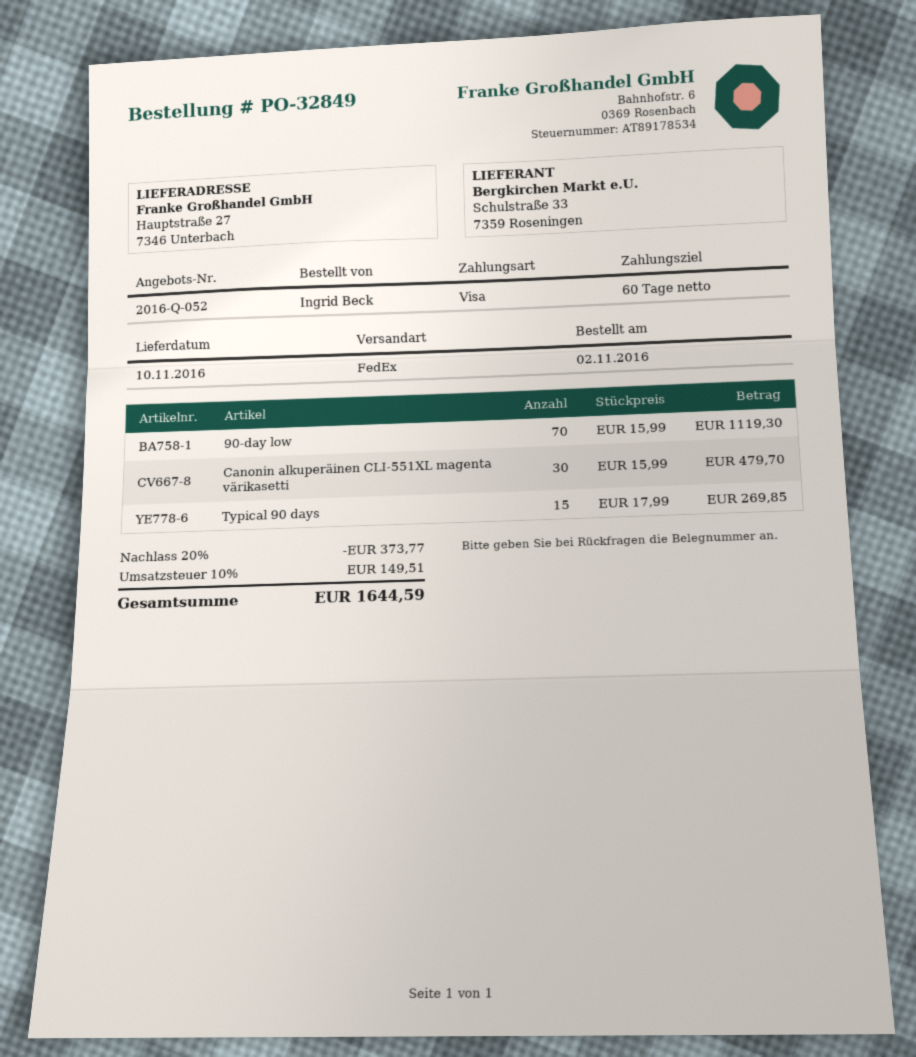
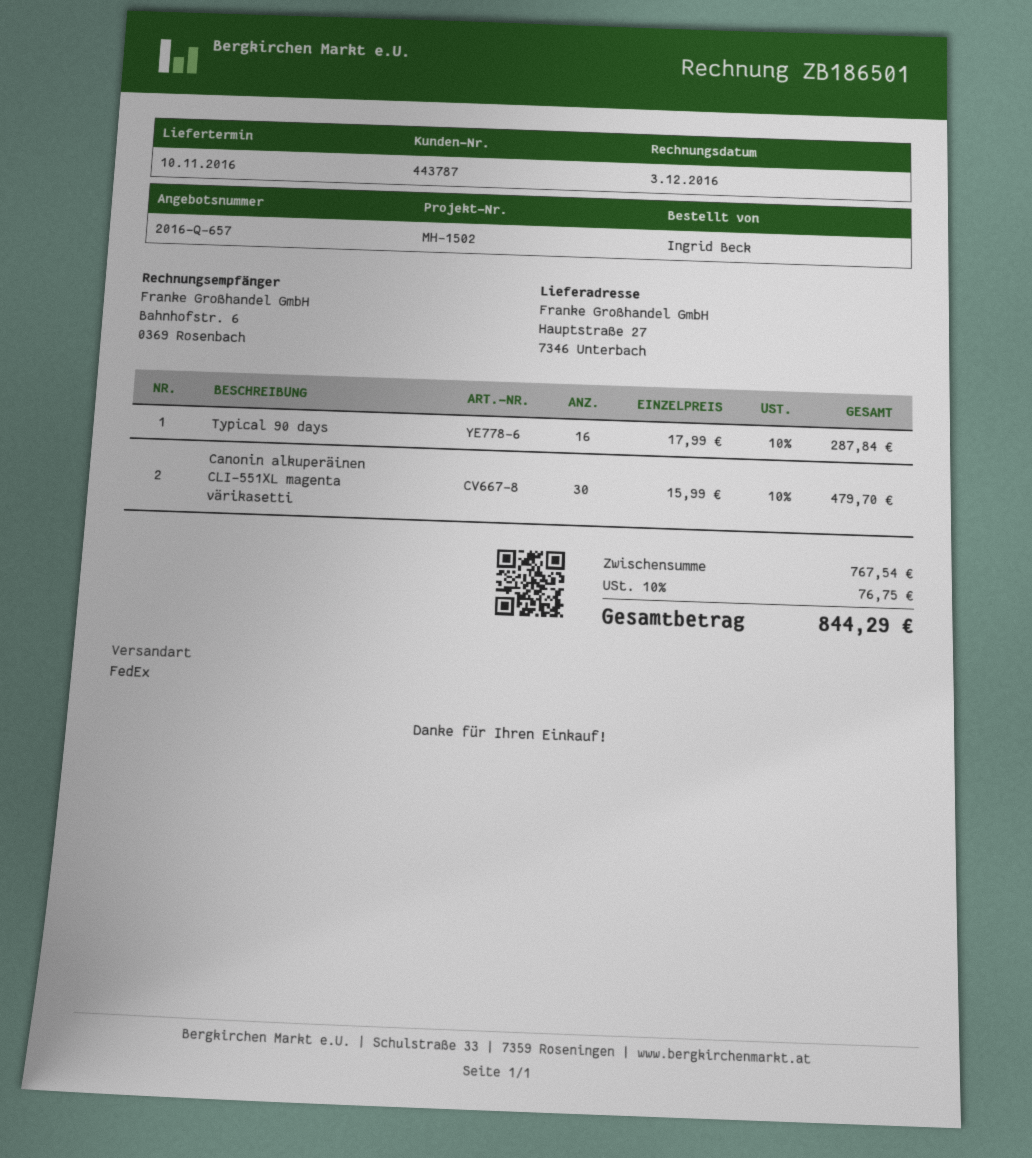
quote number: 2016-Q-052 -> 2016-Q-657
90-day low: 70 x 15.99 = 1119.30 -> none
Typical 90 days: 15 x 17.99 = 269.85 -> 16 x 17.99 = 287.84
discount: 20% = 373.77 -> none
tax: 10% = 149.51 -> 10% = 76.75
total: 1644.59 -> 844.29

